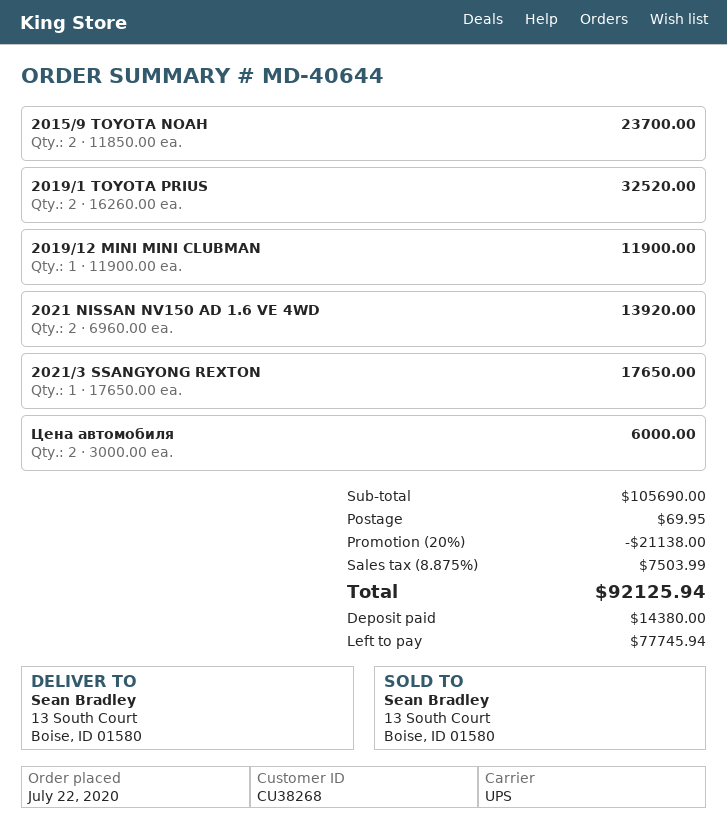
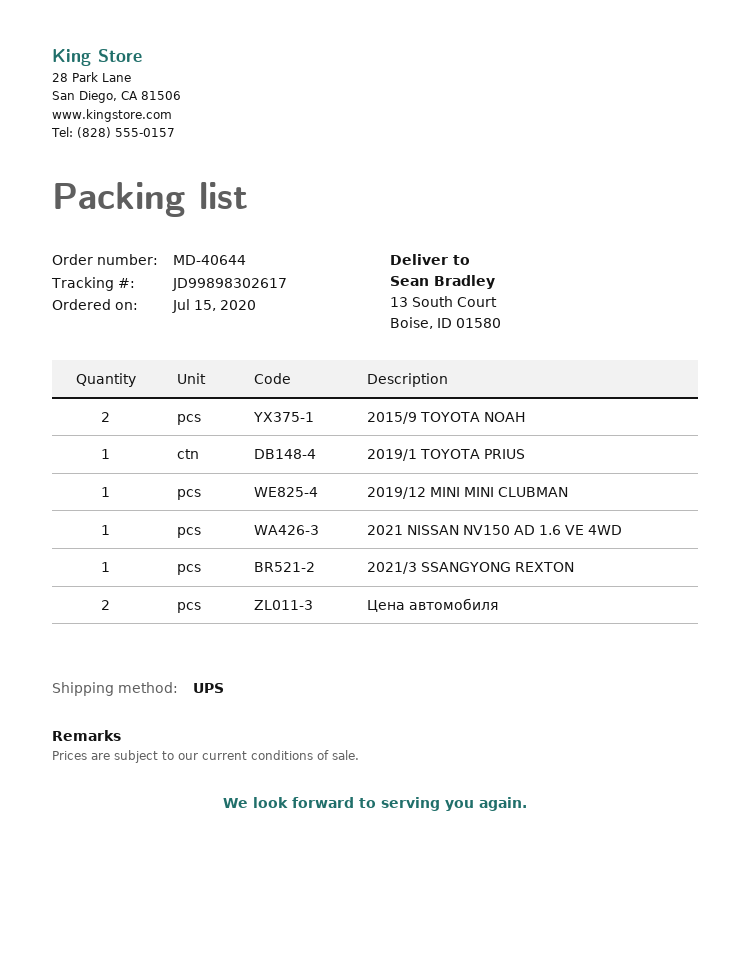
order date: 2020-07-22 -> 2020-07-15
2019/1 TOYOTA PRIUS: 2 -> 1
2021 NISSAN NV150 AD 1.6 VE 4WD: 2 -> 1

